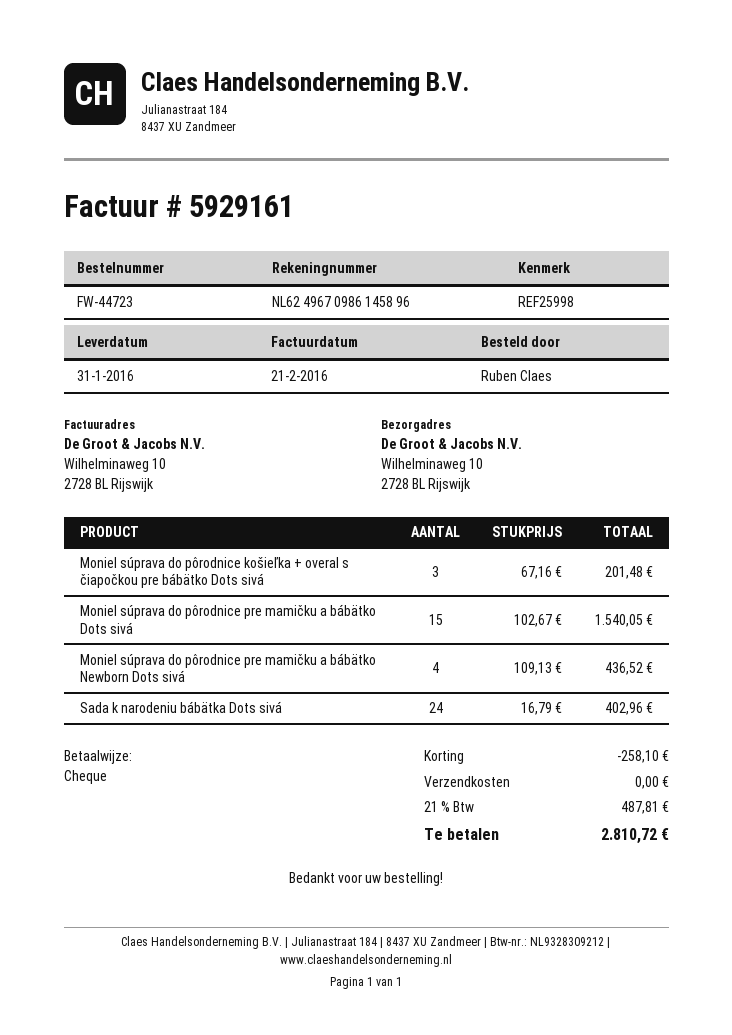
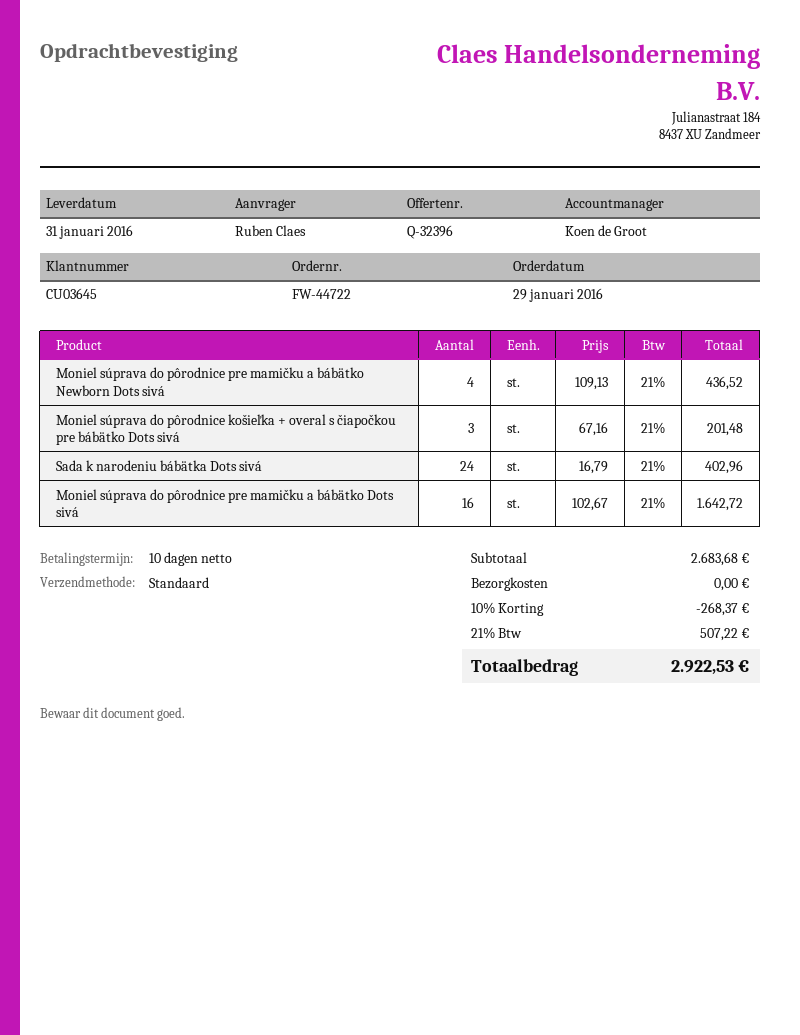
order number: FW-44723 -> FW-44722
Moniel súprava do pôrodnice pre mamičku a bábätko Dots sivá: 15 x 102.67 = 1540.05 -> 16 x 102.67 = 1642.72
discount: 258.10 -> 268.37
tax: 21% = 487.81 -> 21% = 507.22
total: 2810.72 -> 2922.53

